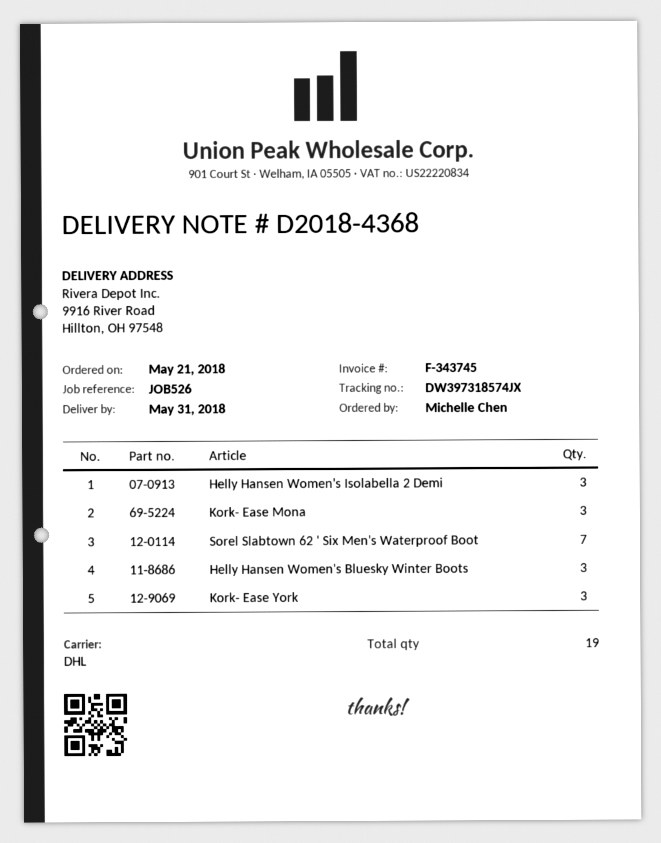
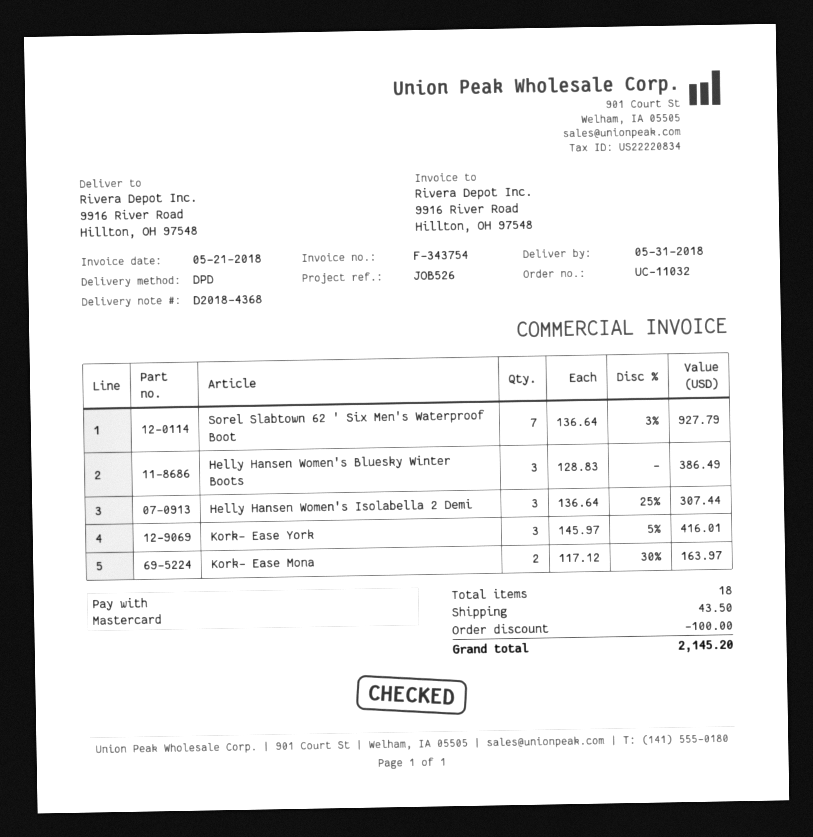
invoice number: F-343745 -> F-343754
shipping method: DHL -> DPD
Kork- Ease Mona: 3 -> 2
total quantity: 19 -> 18

